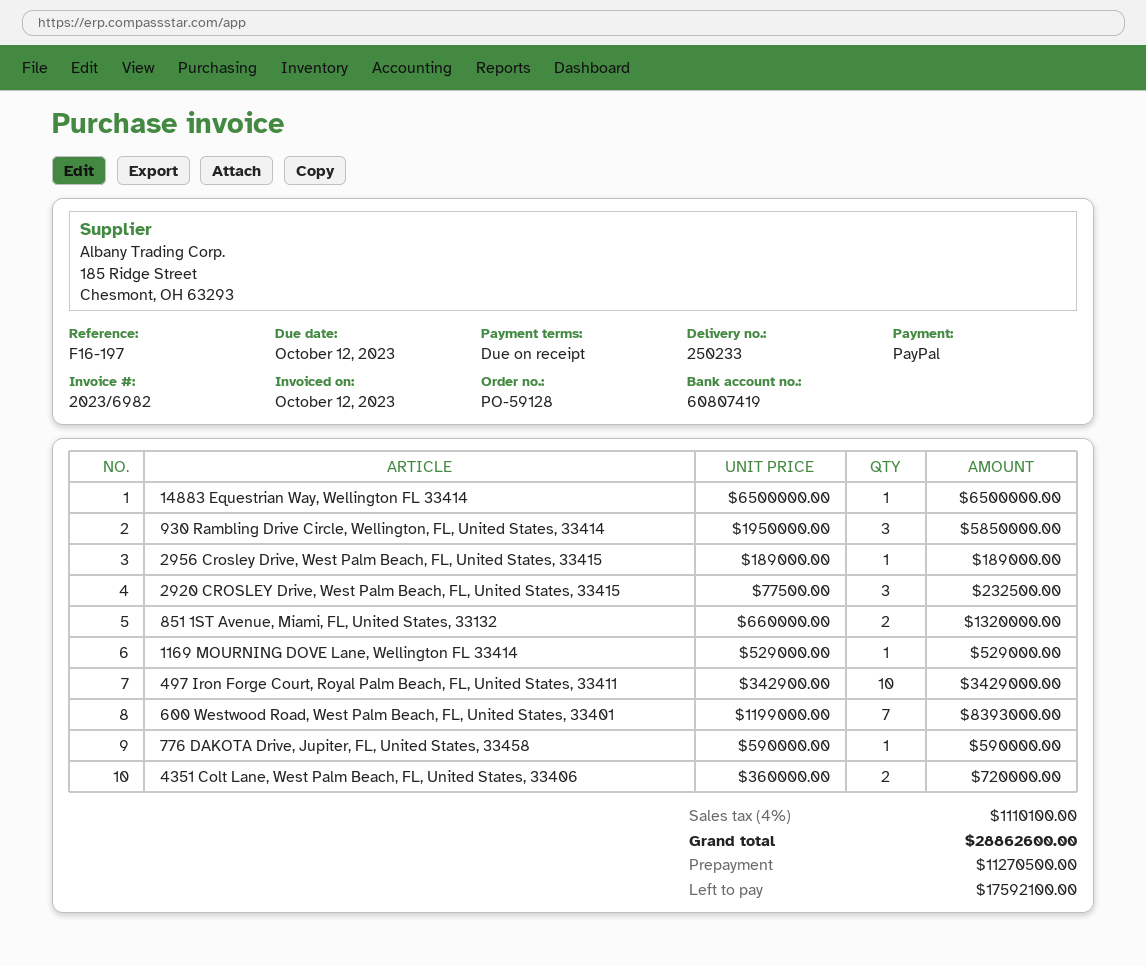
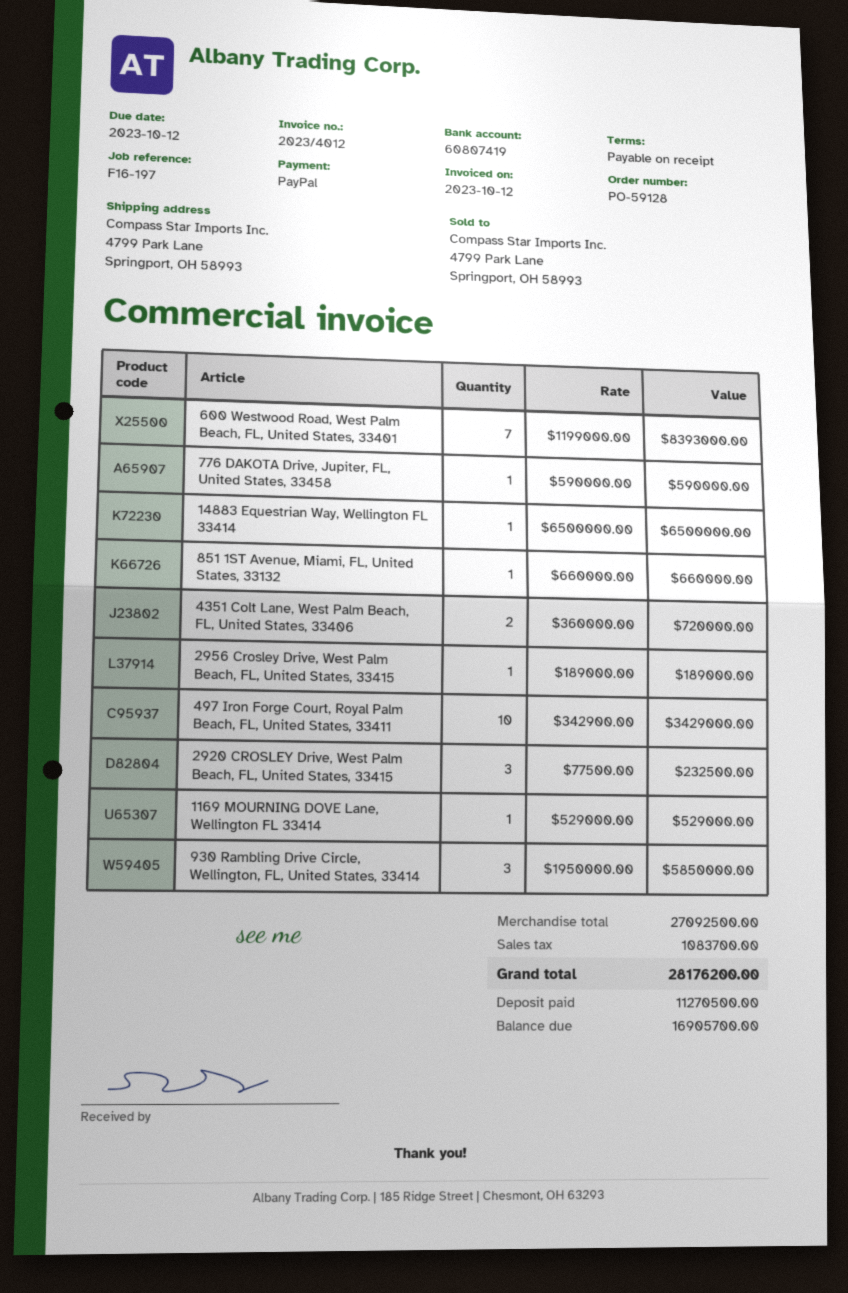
invoice number: 2023/6982 -> 2023/4012
851 1ST Avenue, Miami, FL, United States, 33132: 2 x 660000.00 = 1320000.00 -> 1 x 660000.00 = 660000.00
tax: 1110100.00 -> 1083700.00
total: 28862600.00 -> 28176200.00
balance: 17592100.00 -> 16905700.00

